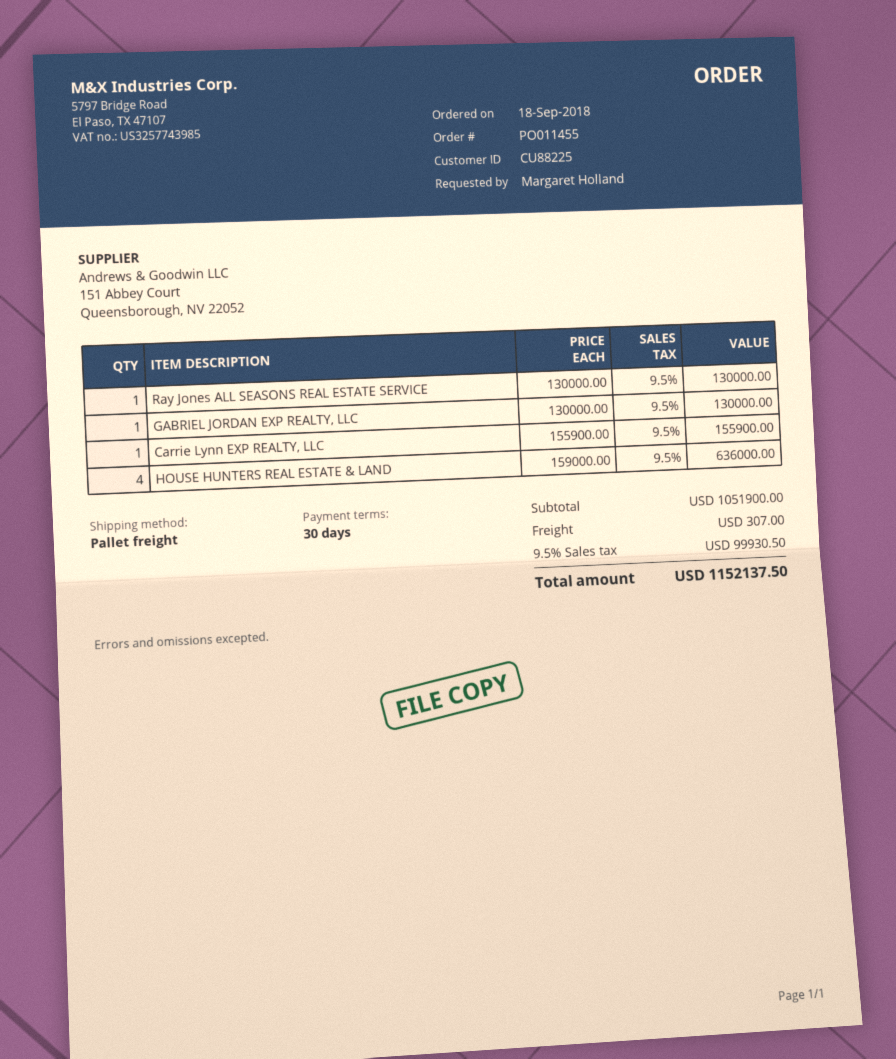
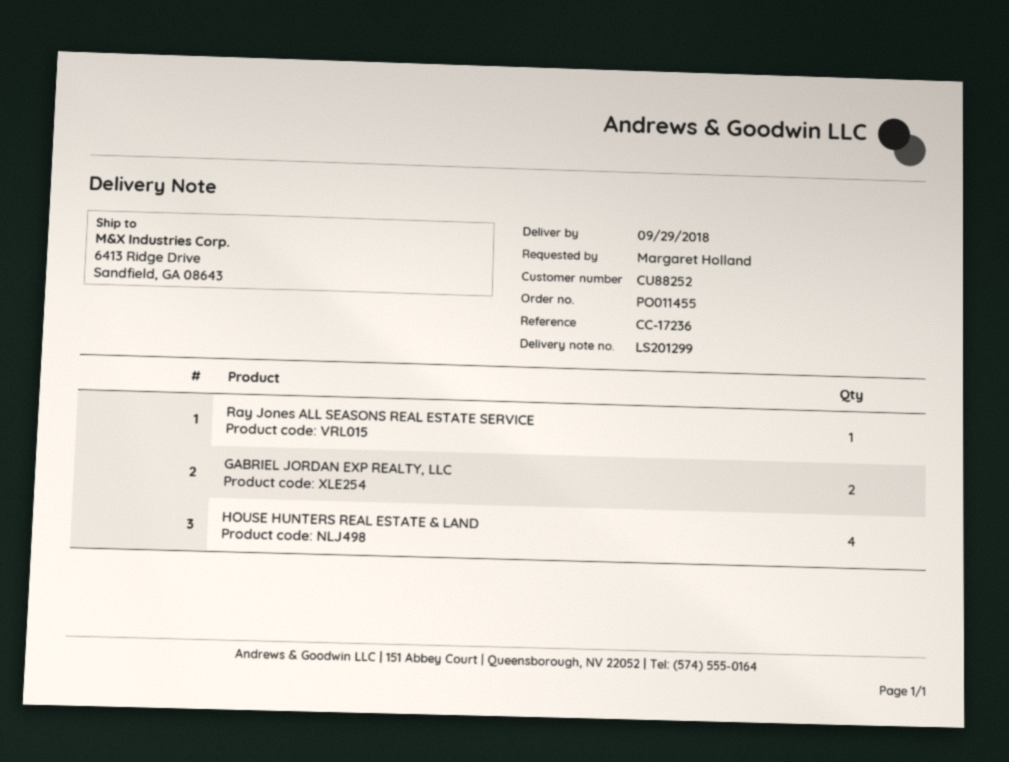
customer number: CU88225 -> CU88252
GABRIEL JORDAN EXP REALTY, LLC: 1 -> 2
Carrie Lynn EXP REALTY, LLC: 1 -> none

